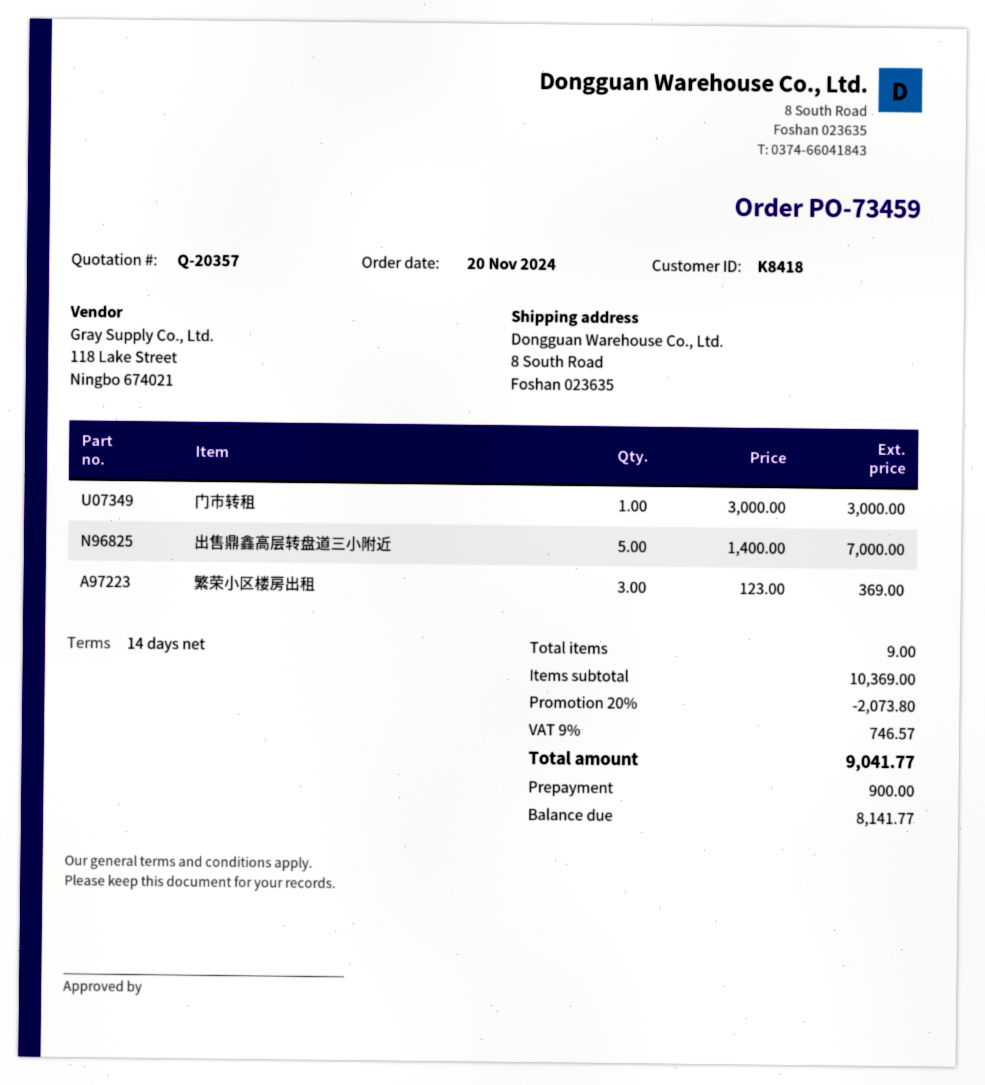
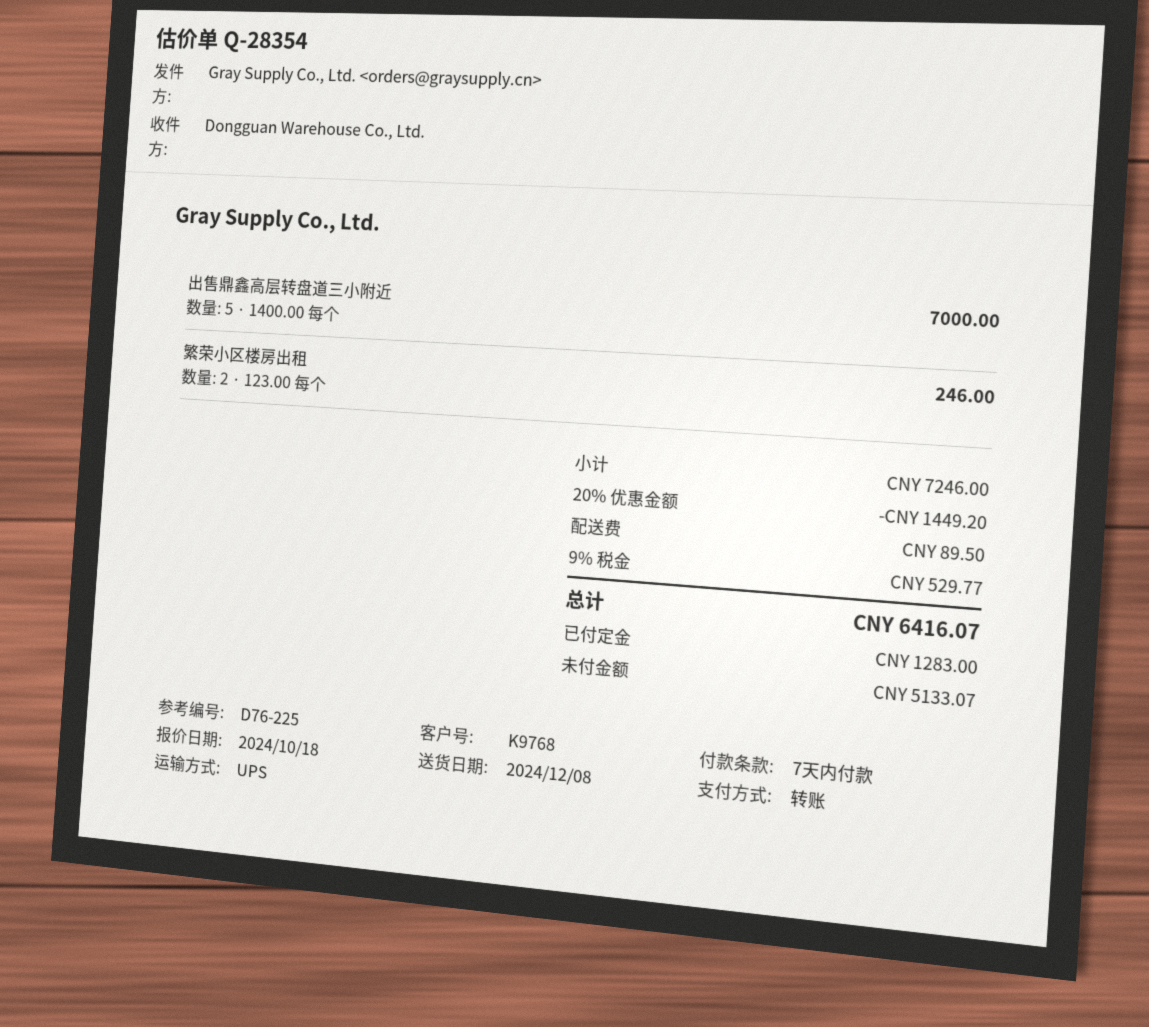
quote number: Q-20357 -> Q-28354
payment terms: 14 days -> 7 days
customer number: K8418 -> K9768
门市转租: 1 x 3000.00 = 3000.00 -> none
繁荣小区楼房出租: 3 x 123.00 = 369.00 -> 2 x 123.00 = 246.00
subtotal: 10369.00 -> 7246.00
discount: 20% = 2073.80 -> 20% = 1449.20
shipping: none -> 89.50
tax: 9% = 746.57 -> 9% = 529.77
total: 9041.77 -> 6416.07
deposit: 900.00 -> 1283.00
balance: 8141.77 -> 5133.07

